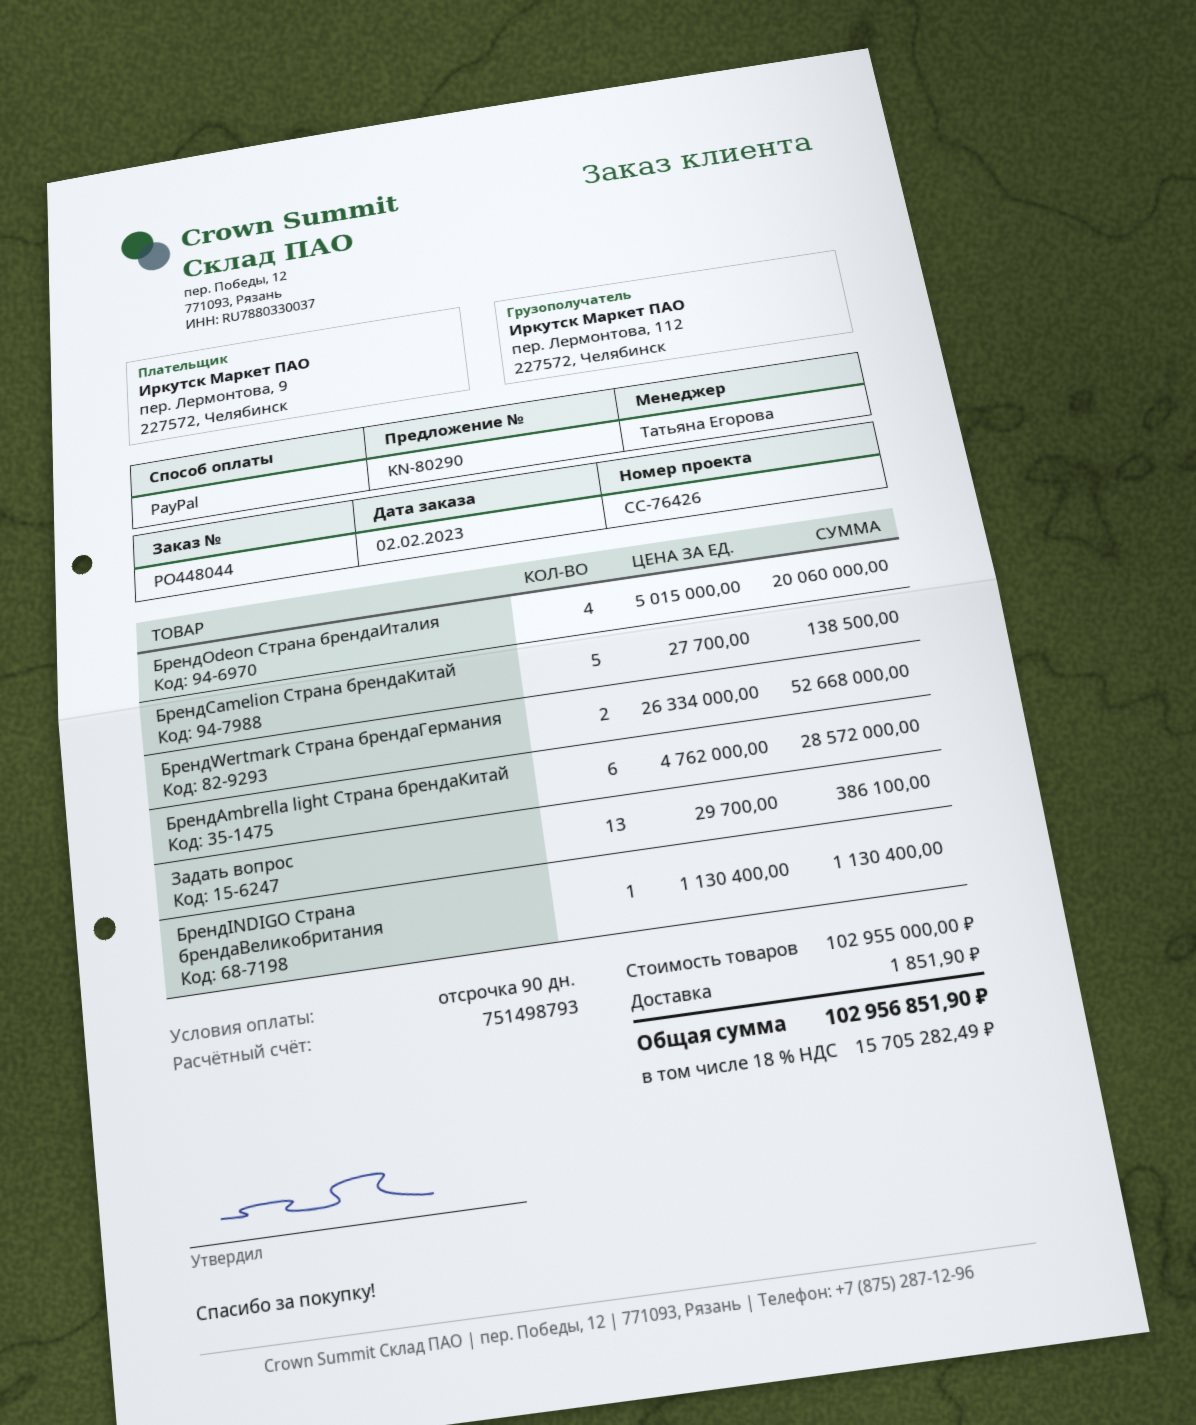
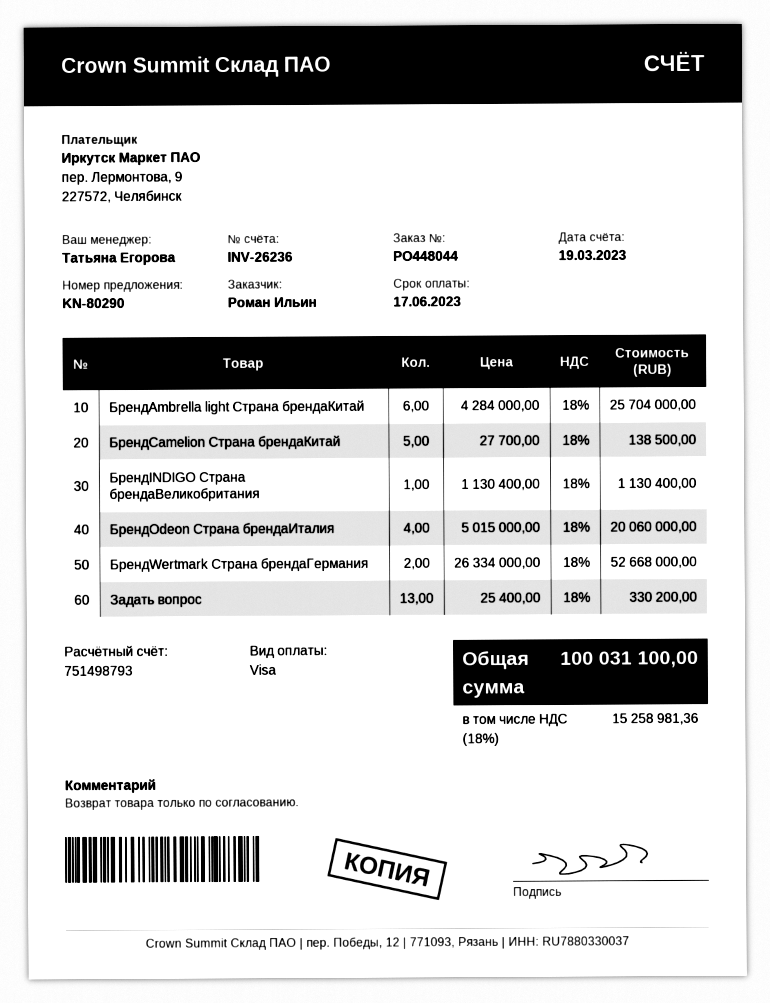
payment method: PayPal -> Visa
БрендAmbrella light Страна брендаКитай: 6 x 4762000.00 = 28572000.00 -> 6 x 4284000.00 = 25704000.00
Задать вопрос: 13 x 29700.00 = 386100.00 -> 13 x 25400.00 = 330200.00
shipping: 1851.90 -> none
tax: 18% = 15705282.49 -> 18% = 15258981.36
total: 102956851.90 -> 100031100.00

